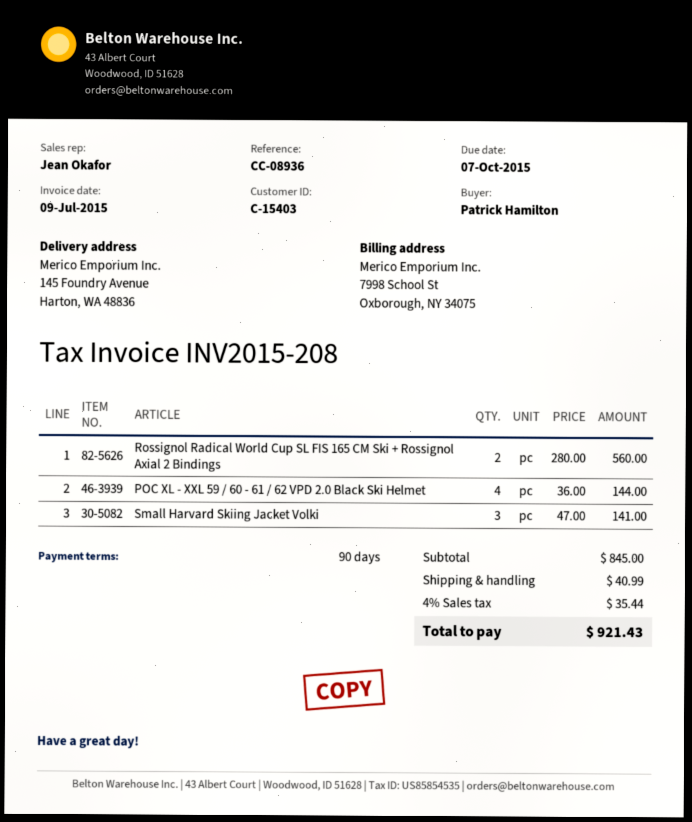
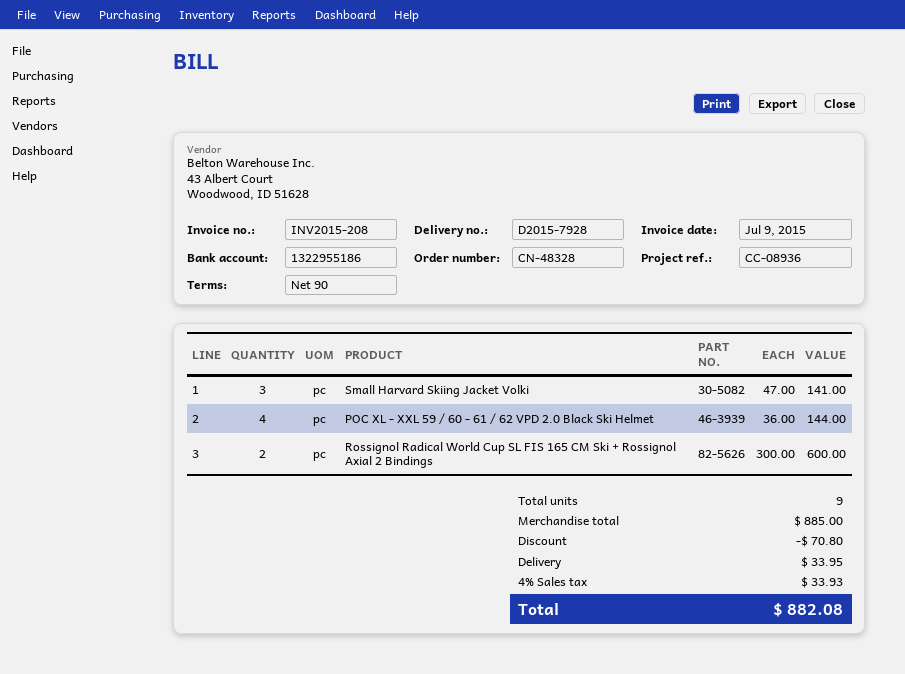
Rossignol Radical World Cup SL FIS 165 CM Ski + Rossignol Axial 2 Bindings: 2 x 280.00 = 560.00 -> 2 x 300.00 = 600.00
subtotal: 845.00 -> 885.00
discount: none -> 70.80
shipping: 40.99 -> 33.95
tax: 4% = 35.44 -> 4% = 33.93
total: 921.43 -> 882.08

